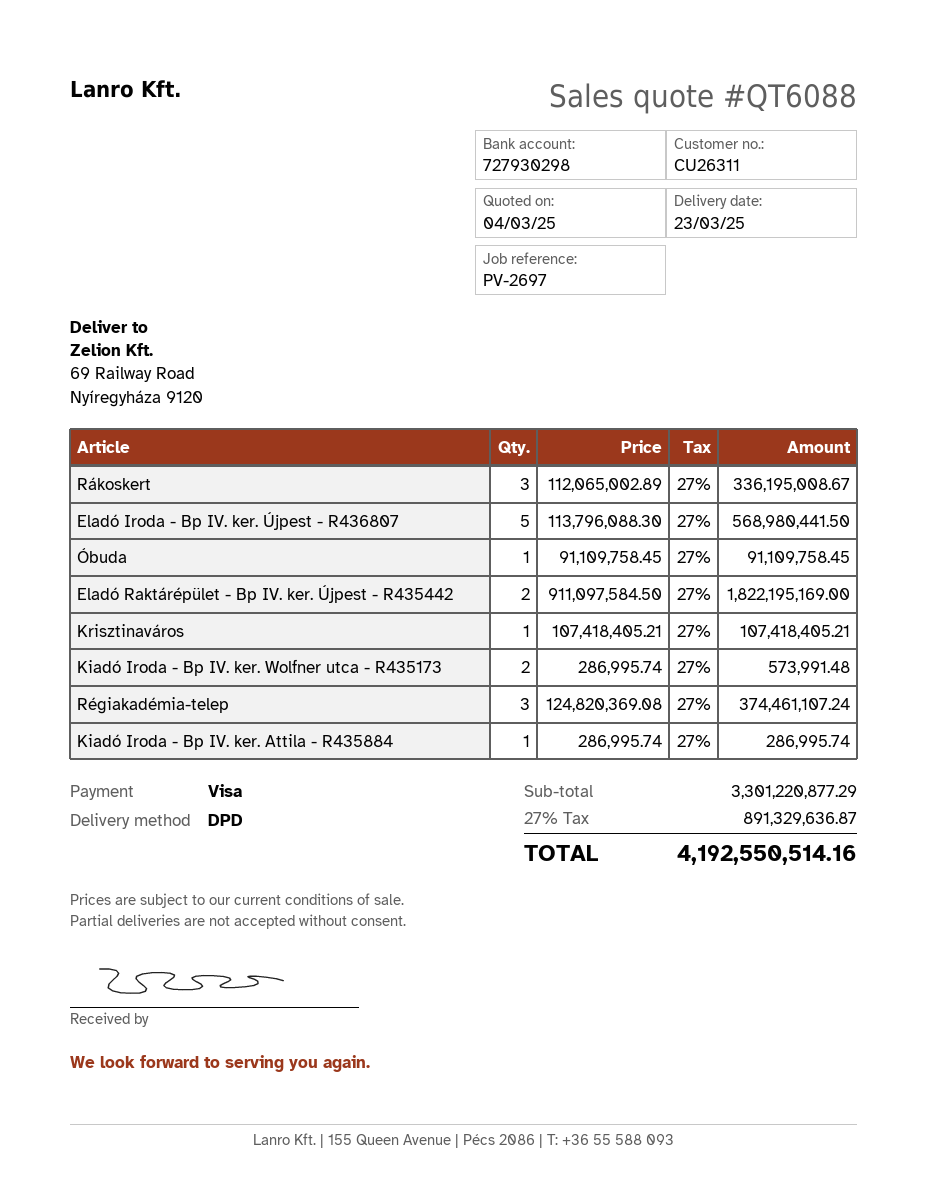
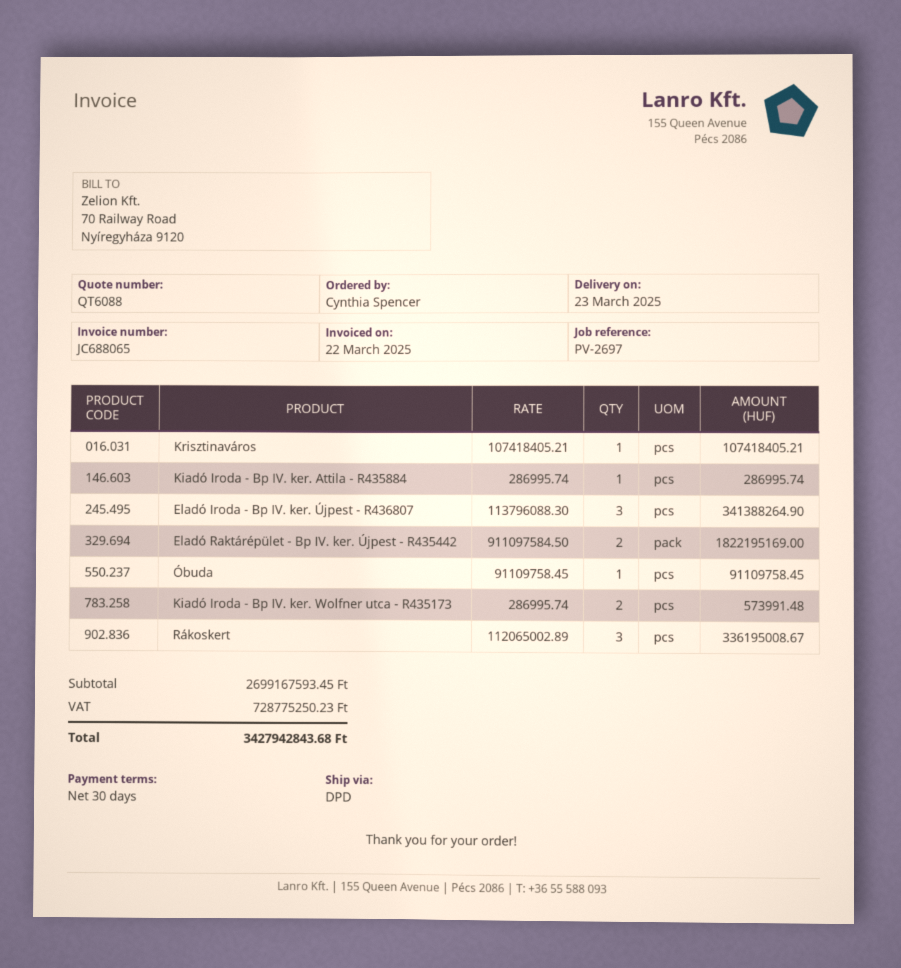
Eladó Iroda - Bp IV. ker. Újpest - R436807: 5 x 113796088.30 = 568980441.50 -> 3 x 113796088.30 = 341388264.90
Régiakadémia-telep: 3 x 124820369.08 = 374461107.24 -> none
subtotal: 3301220877.29 -> 2699167593.45
tax: 891329636.87 -> 728775250.23
total: 4192550514.16 -> 3427942843.68

